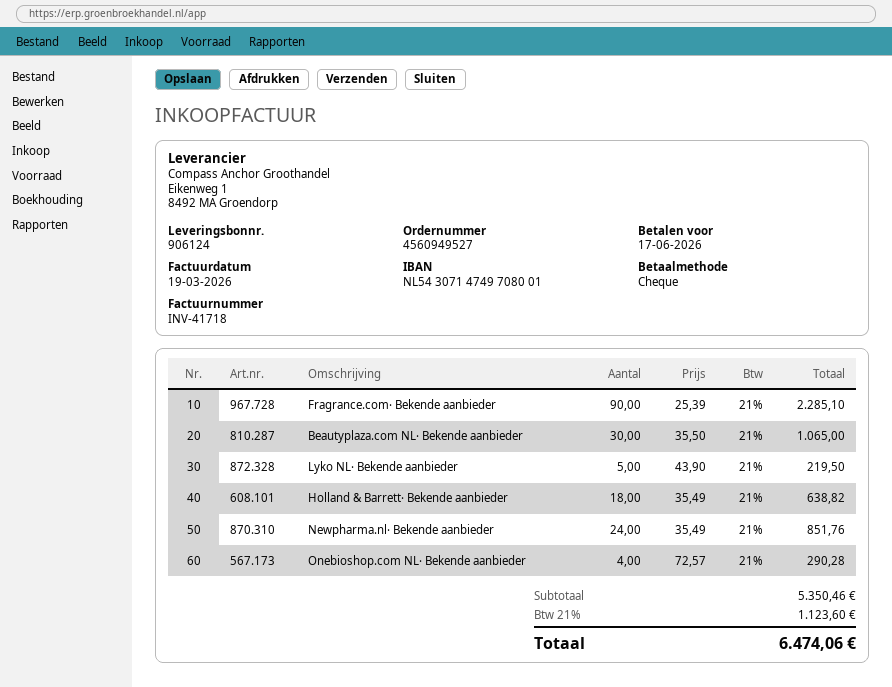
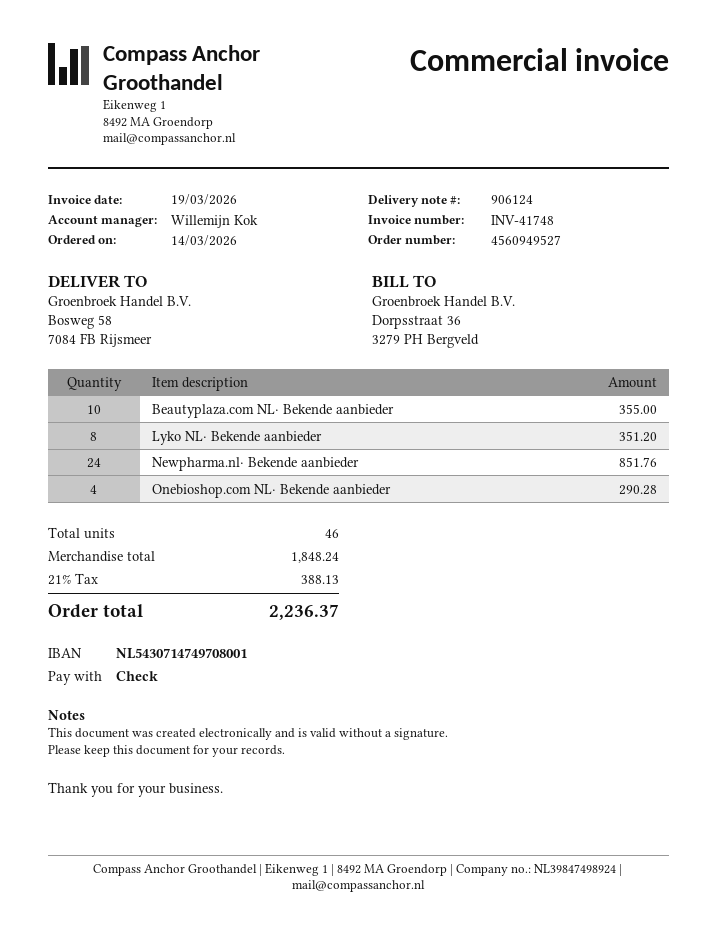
invoice number: INV-41718 -> INV-41748
Fragrance.com· Bekende aanbieder: 90 for 2285.10 -> none
Beautyplaza.com NL· Bekende aanbieder: 30 for 1065.00 -> 10 for 355.00
Lyko NL· Bekende aanbieder: 5 for 219.50 -> 8 for 351.20
Holland & Barrett· Bekende aanbieder: 18 for 638.82 -> none
subtotal: 5350.46 -> 1848.24
tax: 21% = 1123.60 -> 21% = 388.13
total: 6474.06 -> 2236.37

